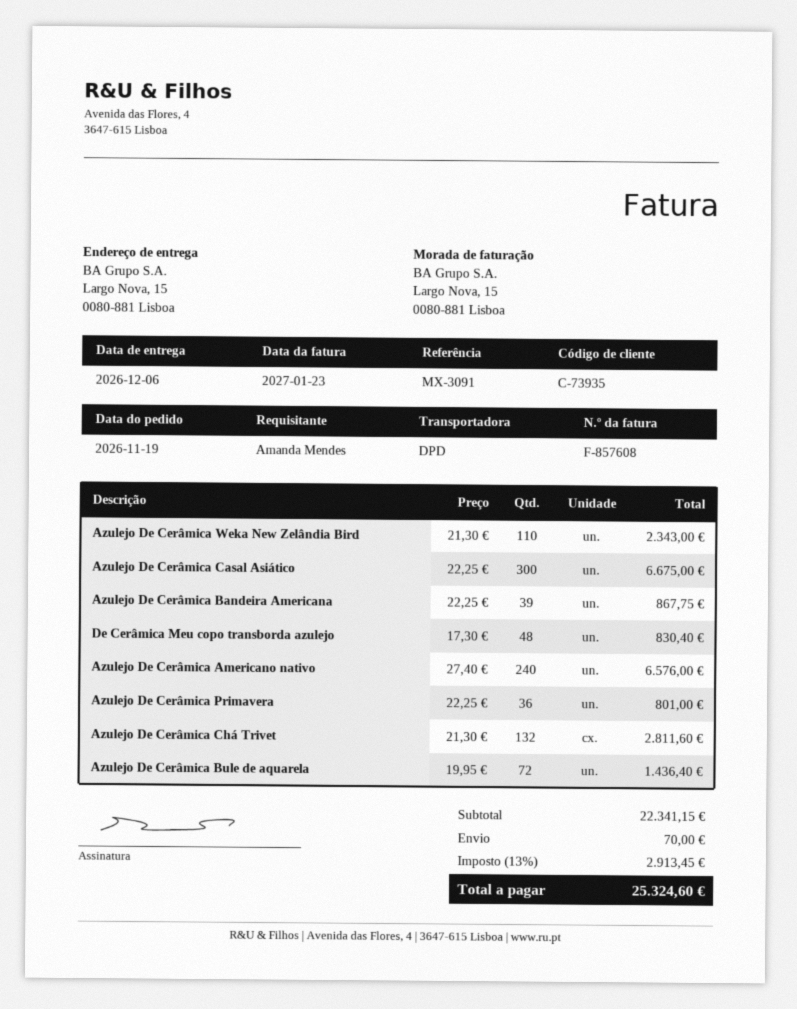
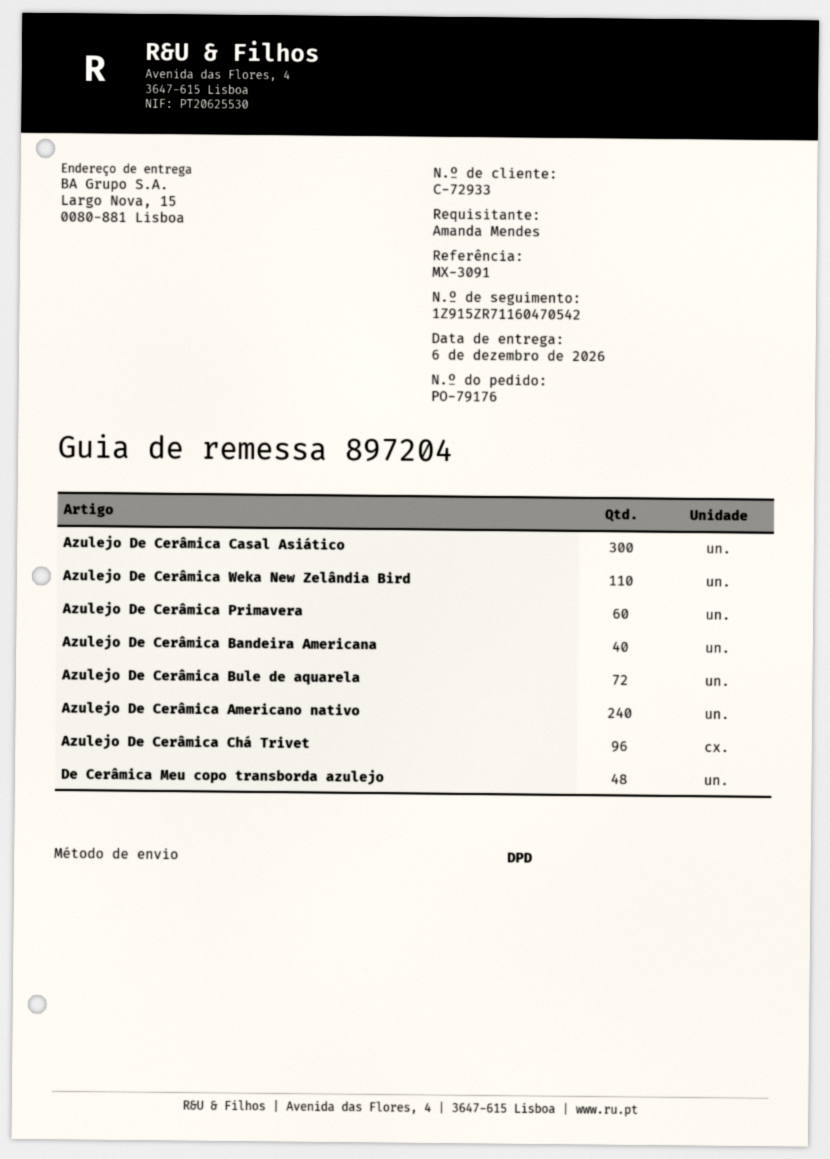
customer number: C-73935 -> C-72933
Azulejo De Cerâmica Bandeira Americana: 39 -> 40
Azulejo De Cerâmica Primavera: 36 -> 60
Azulejo De Cerâmica Chá Trivet: 132 -> 96

